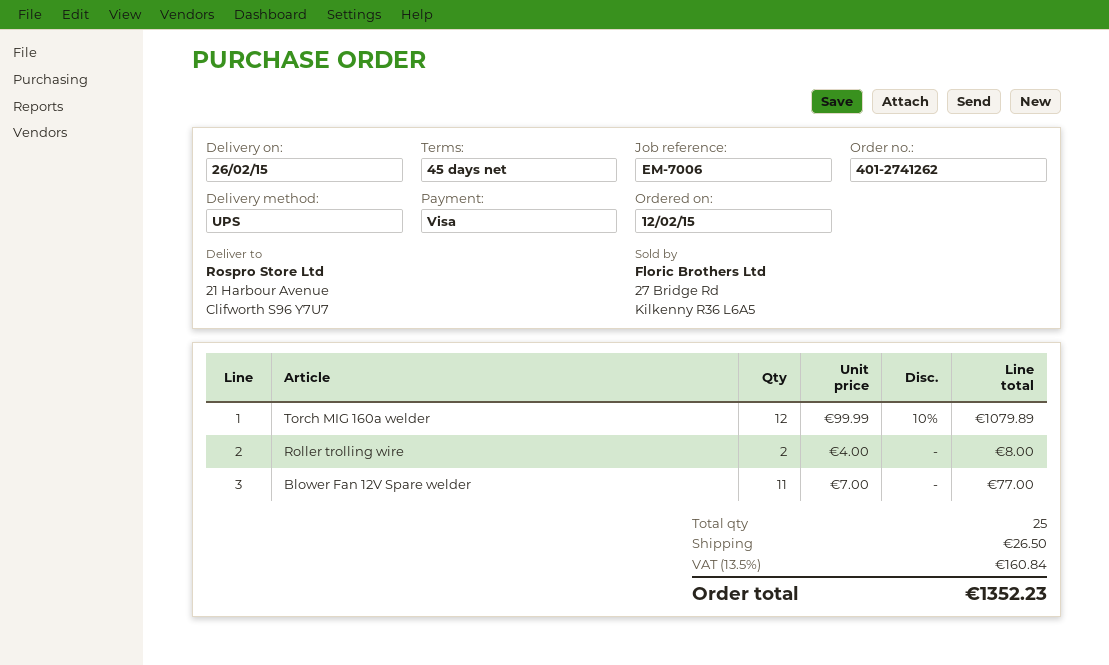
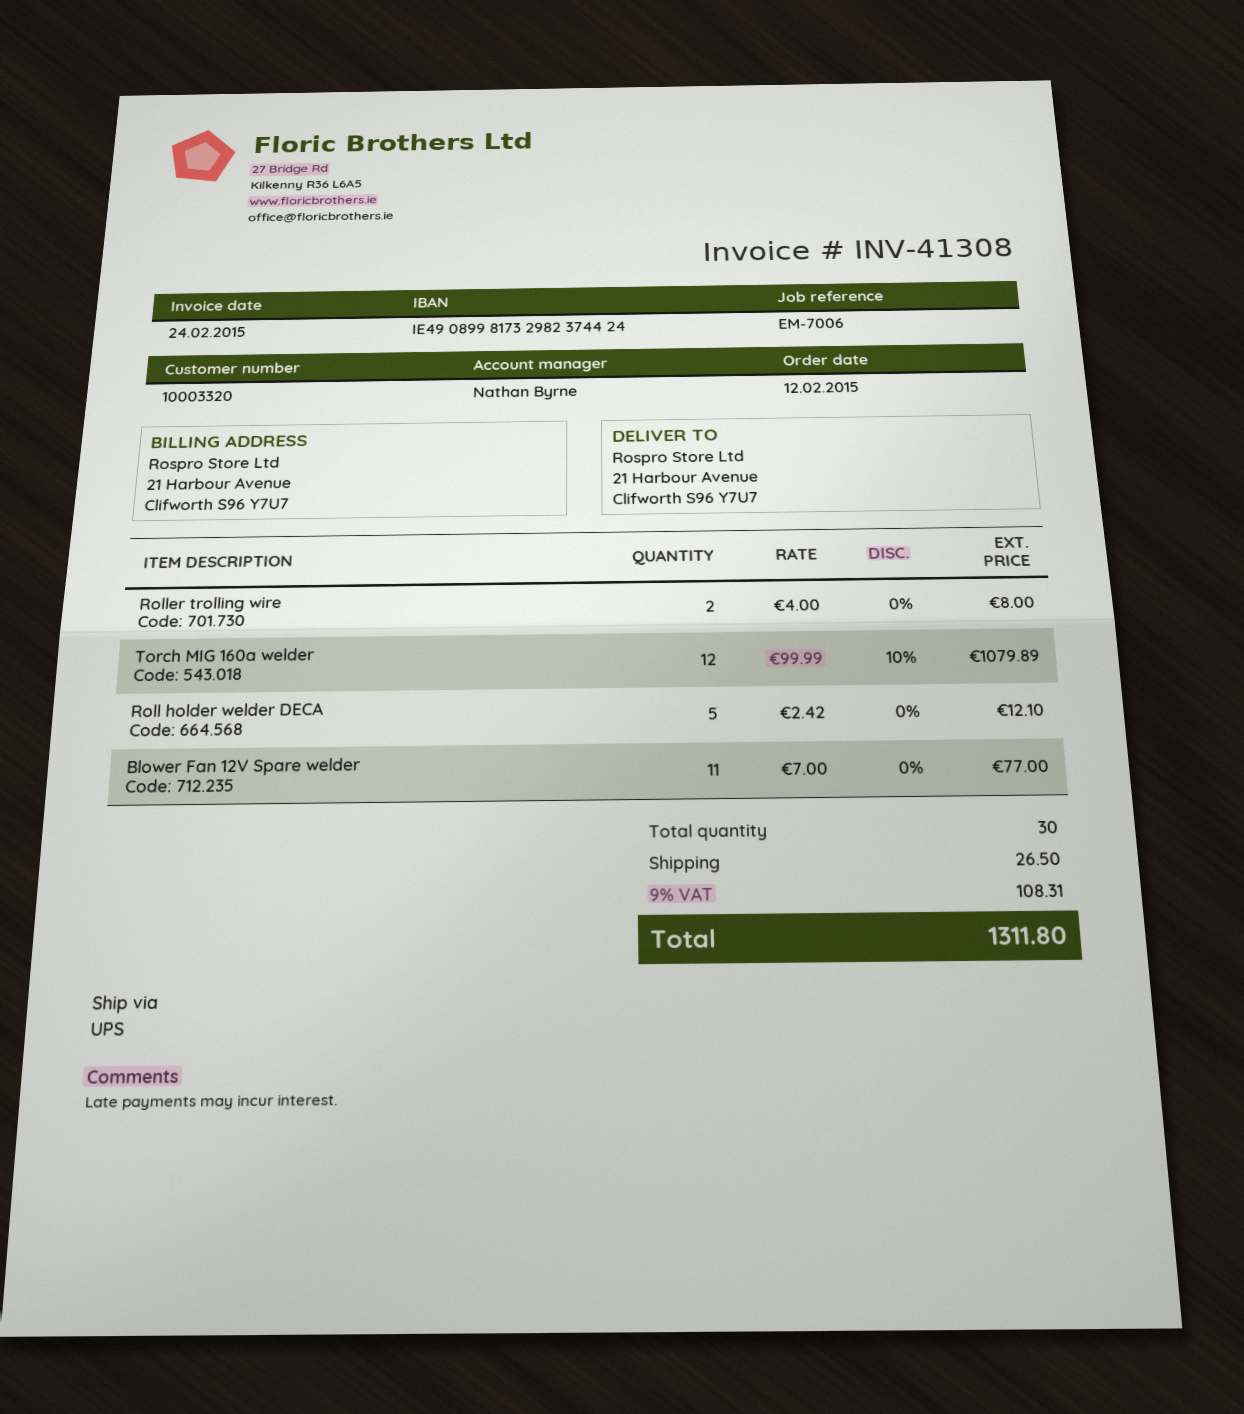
Roll holder welder DECA: none -> 5 x 2.42 = 12.10
total quantity: 25 -> 30
tax: 13.5% = 160.84 -> 9% = 108.31
total: 1352.23 -> 1311.80

